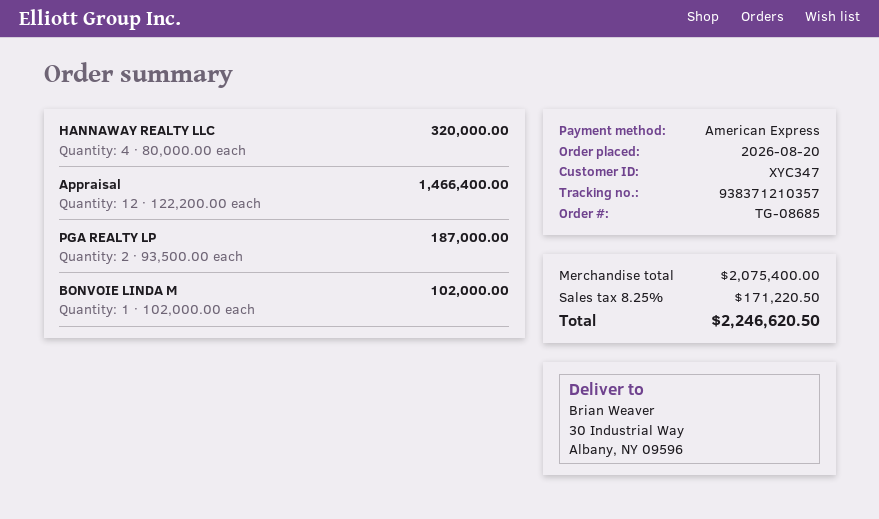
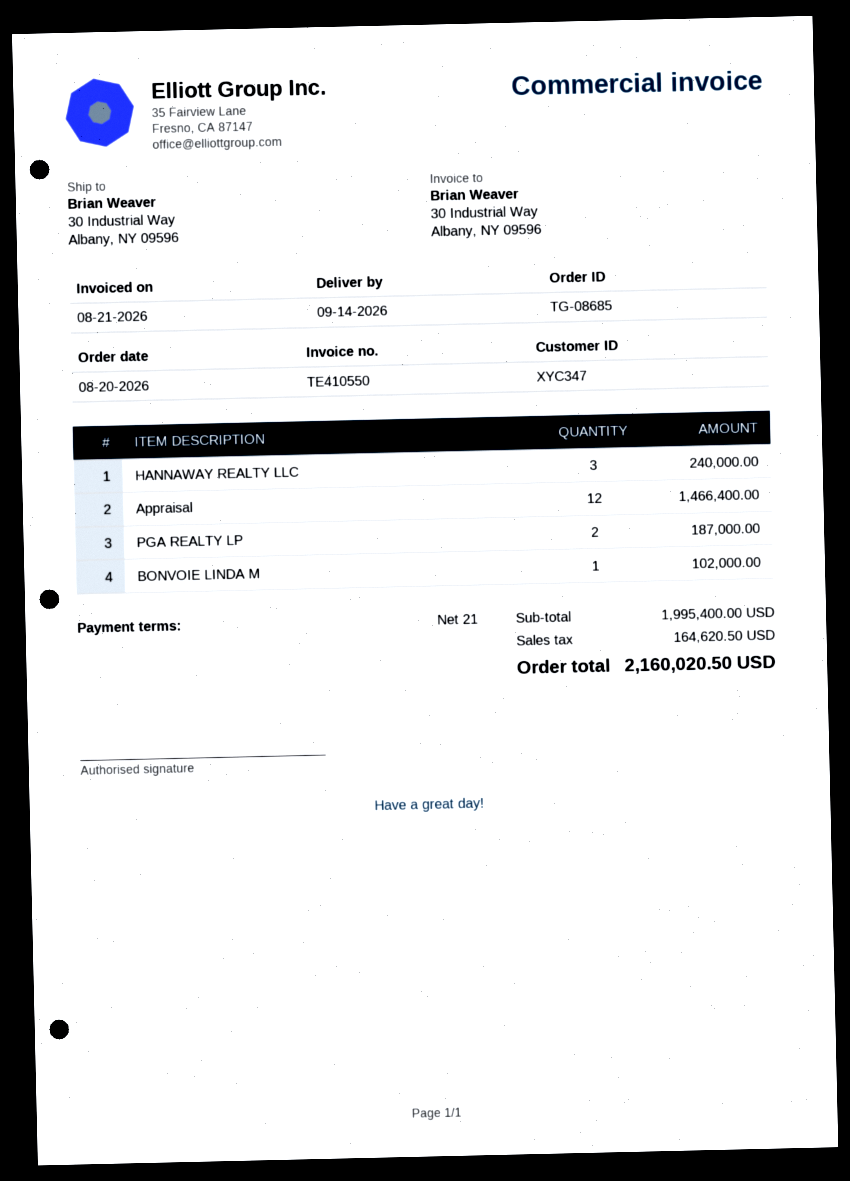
HANNAWAY REALTY LLC: 4 for 320000.00 -> 3 for 240000.00
subtotal: 2075400.00 -> 1995400.00
tax: 171220.50 -> 164620.50
total: 2246620.50 -> 2160020.50

